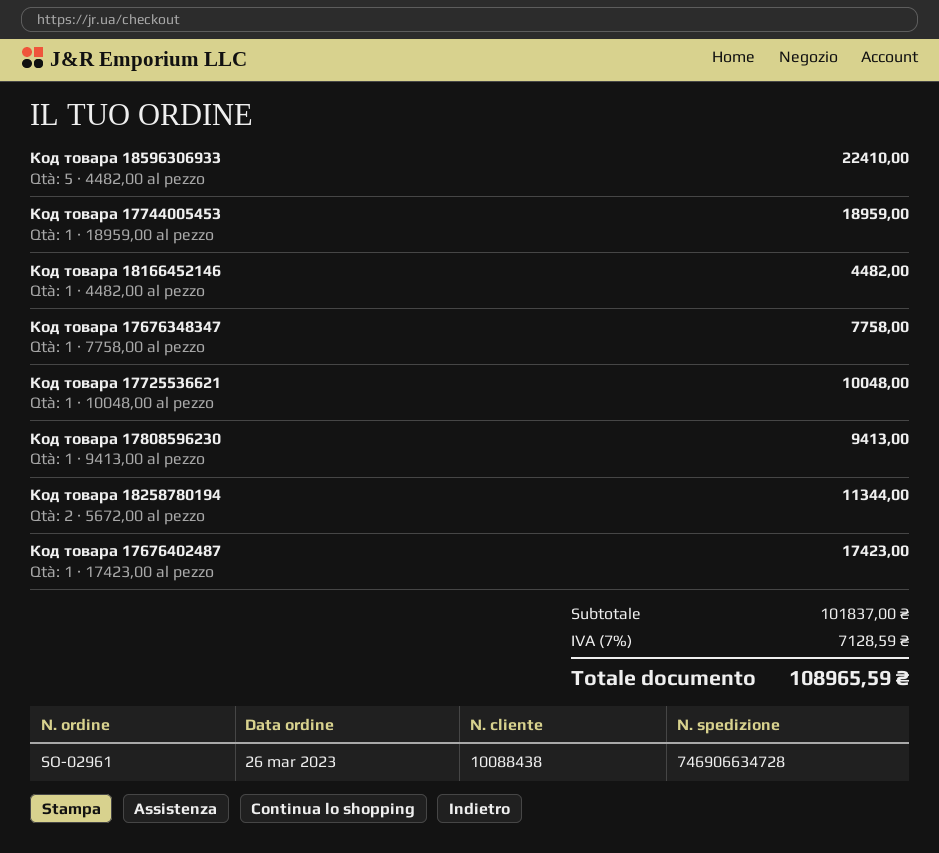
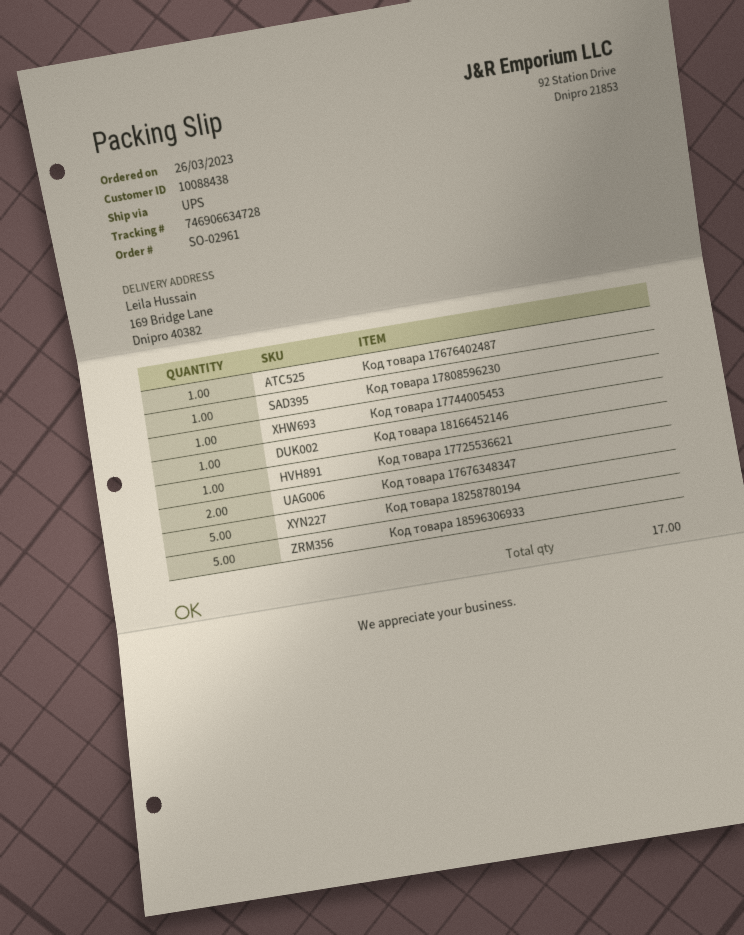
Код товара 17676348347: 1 -> 2
Код товара 18258780194: 2 -> 5

